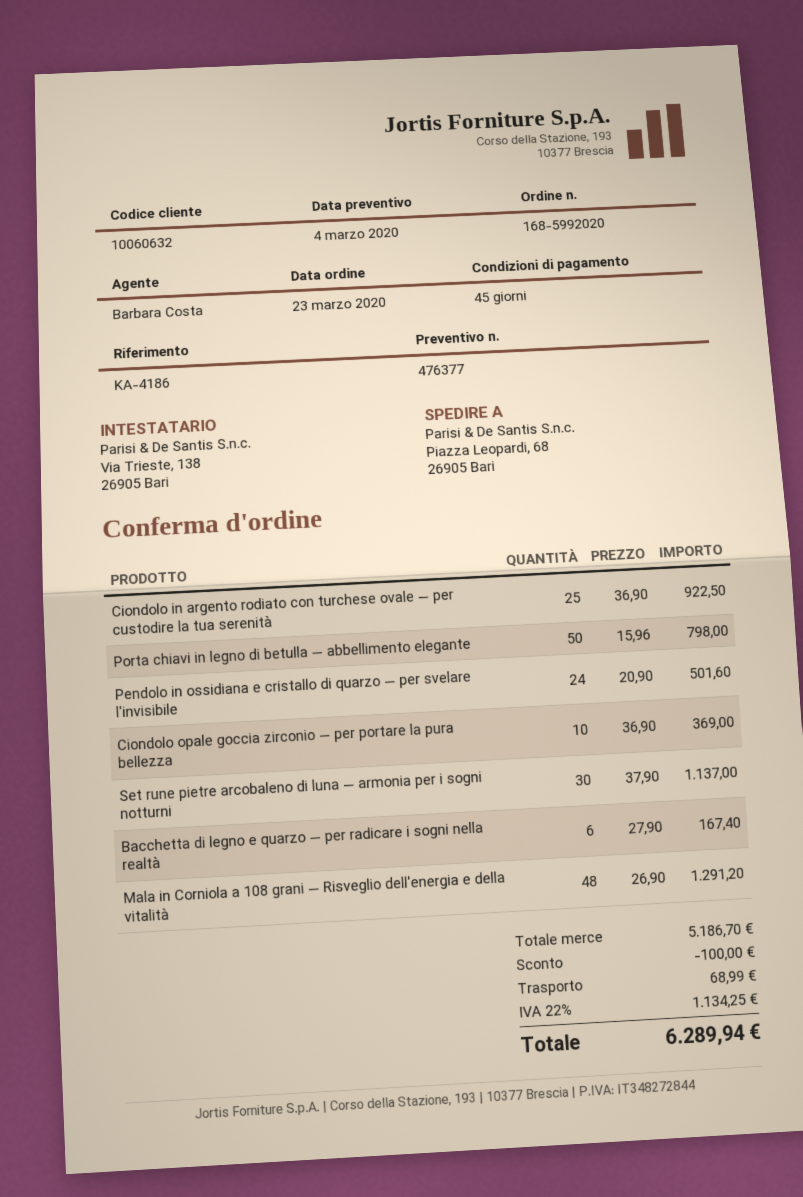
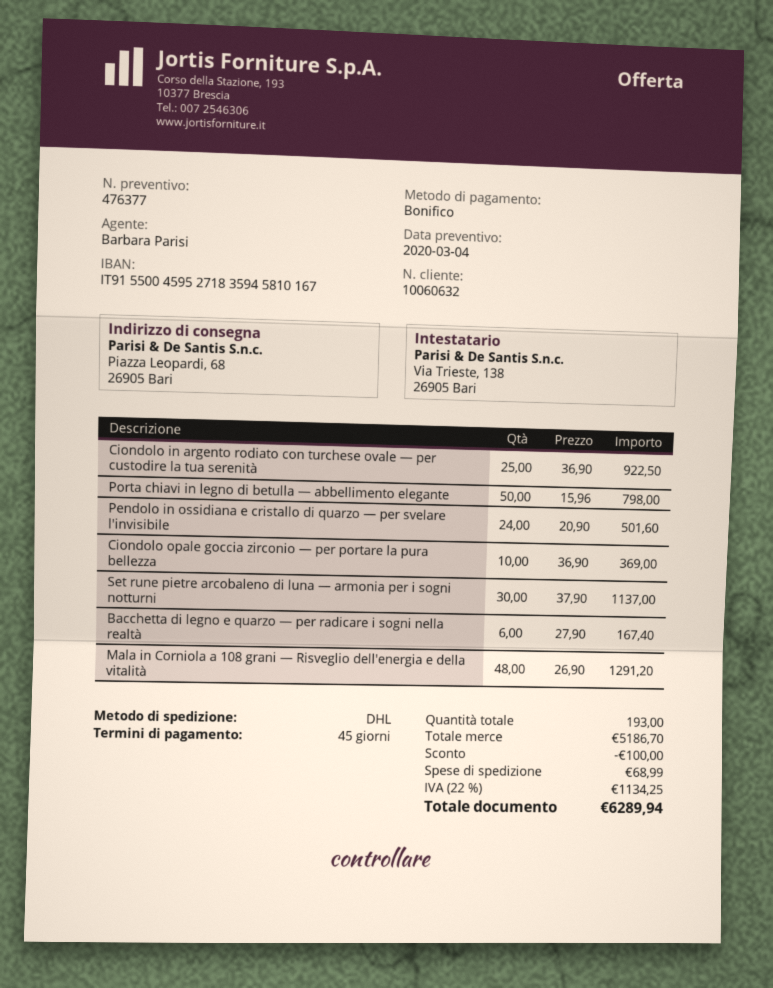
sales rep: Barbara Costa -> Barbara Parisi

